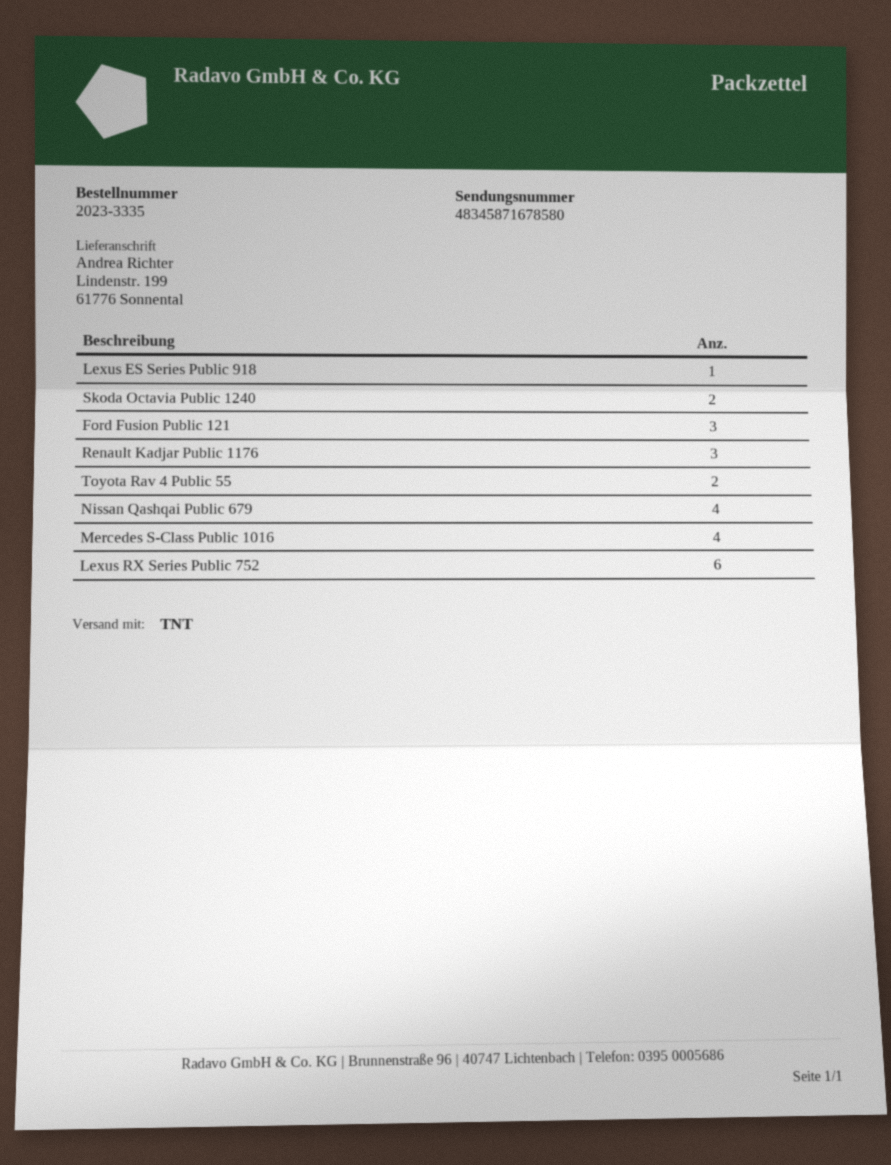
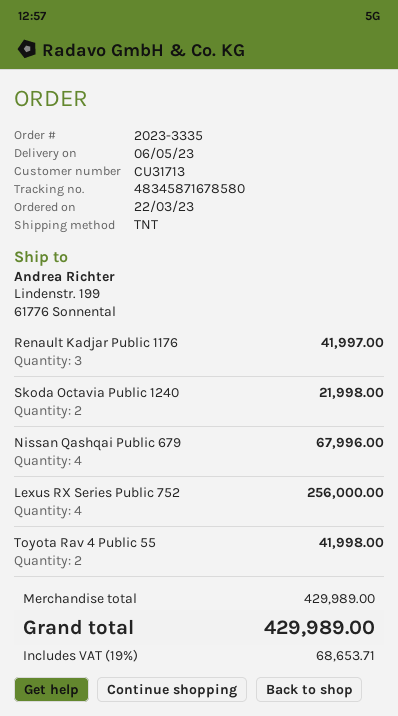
Lexus ES Series Public 918: 1 -> none
Ford Fusion Public 121: 3 -> none
Mercedes S-Class Public 1016: 4 -> none
Lexus RX Series Public 752: 6 -> 4

